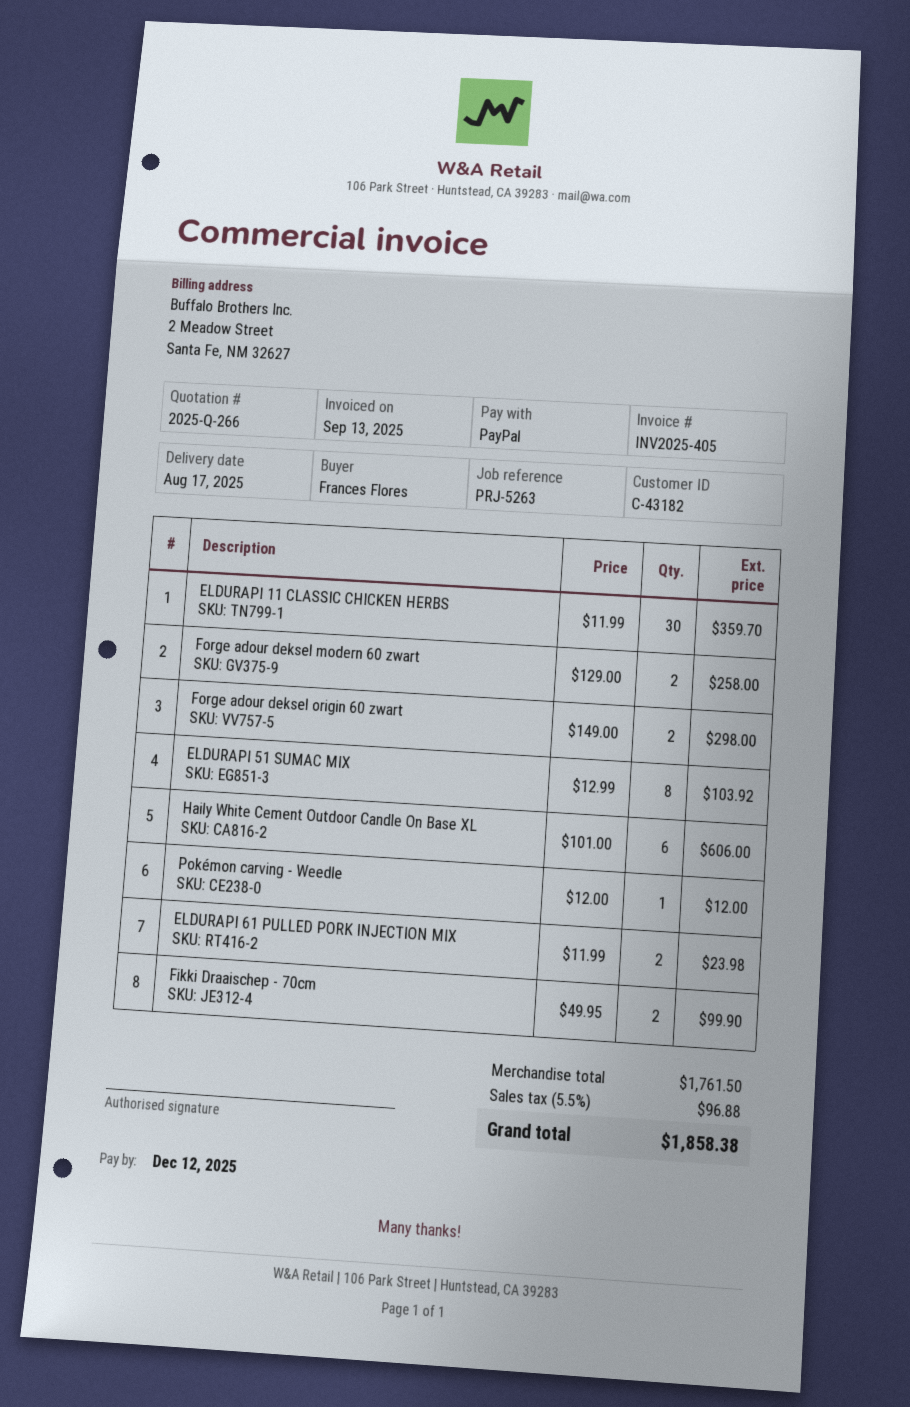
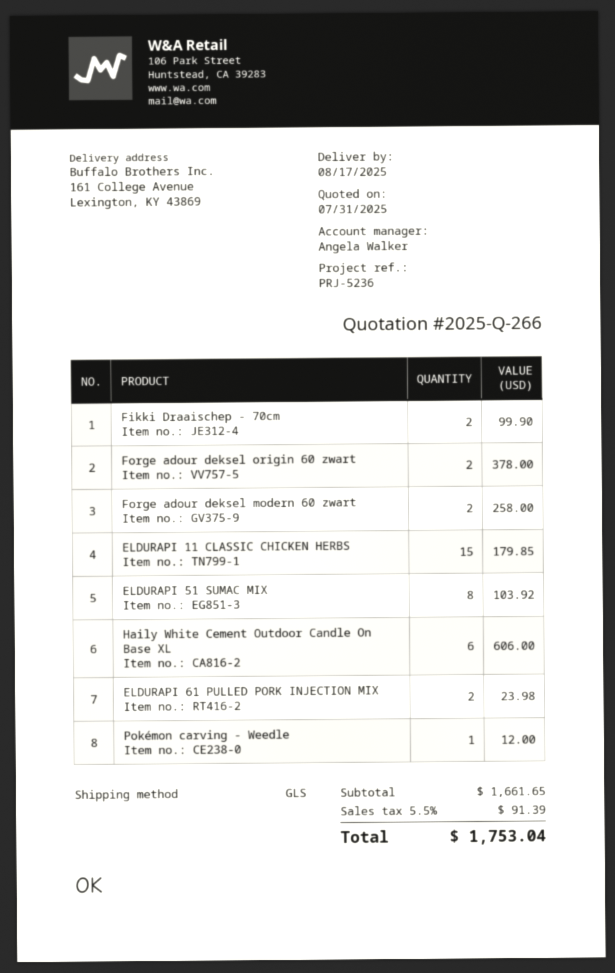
reference: PRJ-5263 -> PRJ-5236
ELDURAPI 11 CLASSIC CHICKEN HERBS: 30 for 359.70 -> 15 for 179.85
Forge adour deksel origin 60 zwart: 2 for 298.00 -> 2 for 378.00
subtotal: 1761.50 -> 1661.65
tax: 5.5% = 96.88 -> 5.5% = 91.39
total: 1858.38 -> 1753.04

